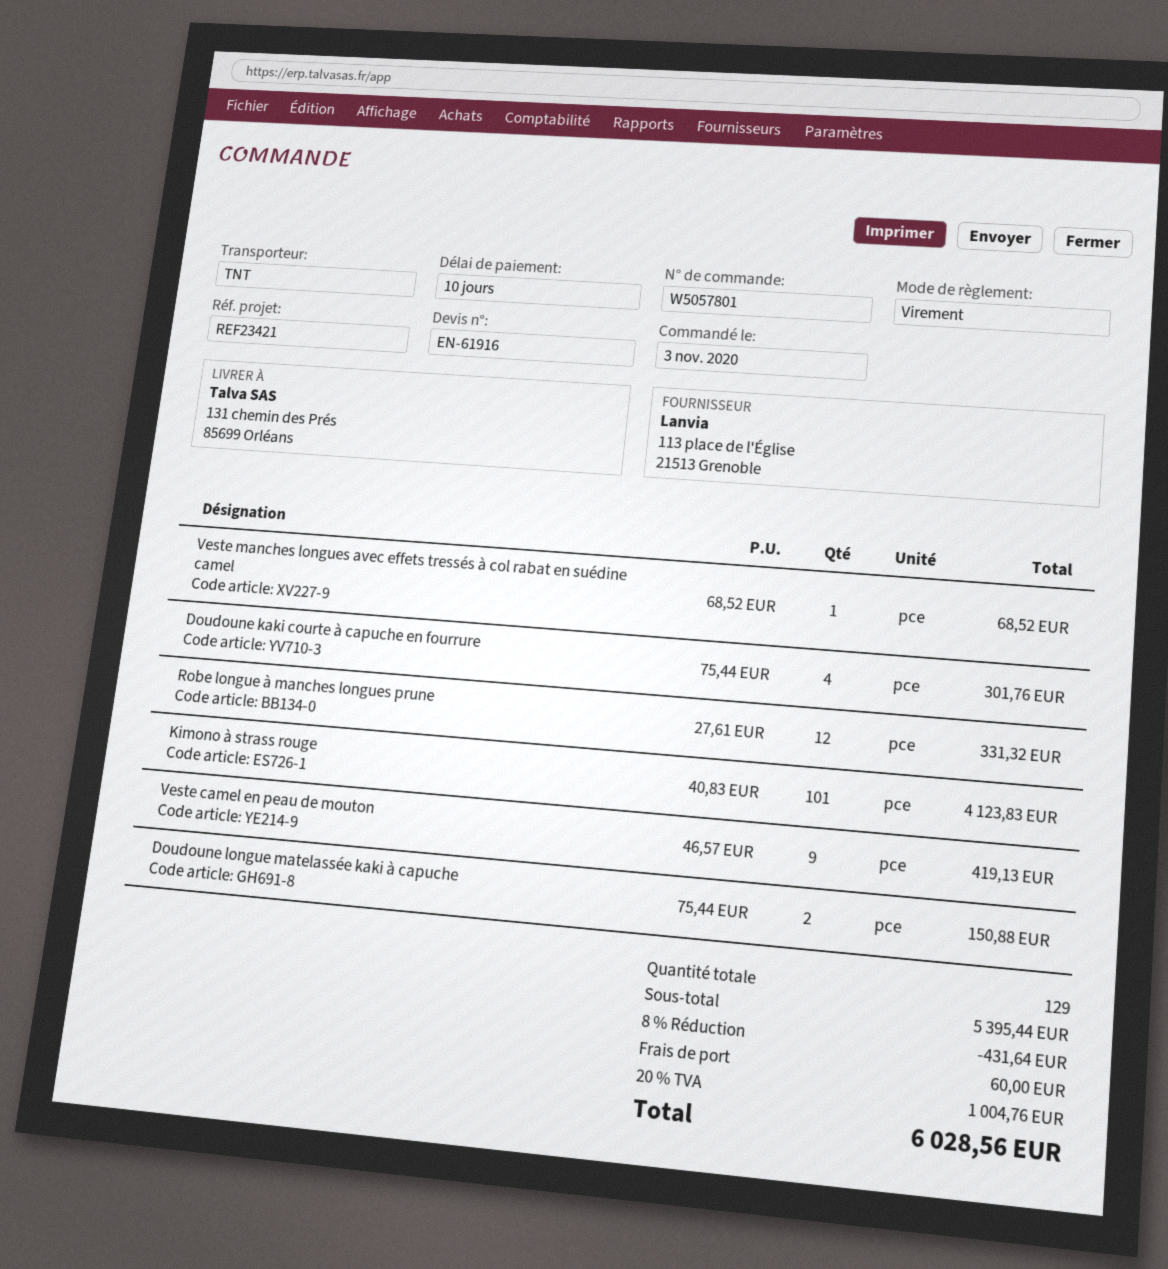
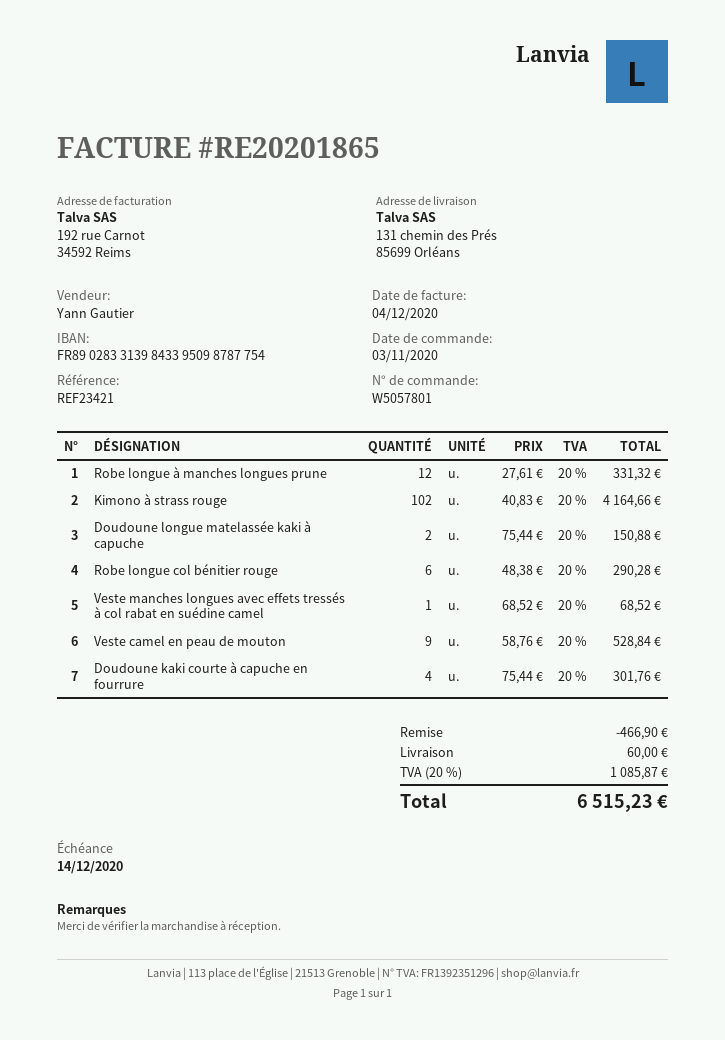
Kimono à strass rouge: 101 x 40.83 = 4123.83 -> 102 x 40.83 = 4164.66
Veste camel en peau de mouton: 9 x 46.57 = 419.13 -> 9 x 58.76 = 528.84
Robe longue col bénitier rouge: none -> 6 x 48.38 = 290.28
discount: 431.64 -> 466.90
tax: 20% = 1004.76 -> 20% = 1085.87
total: 6028.56 -> 6515.23

